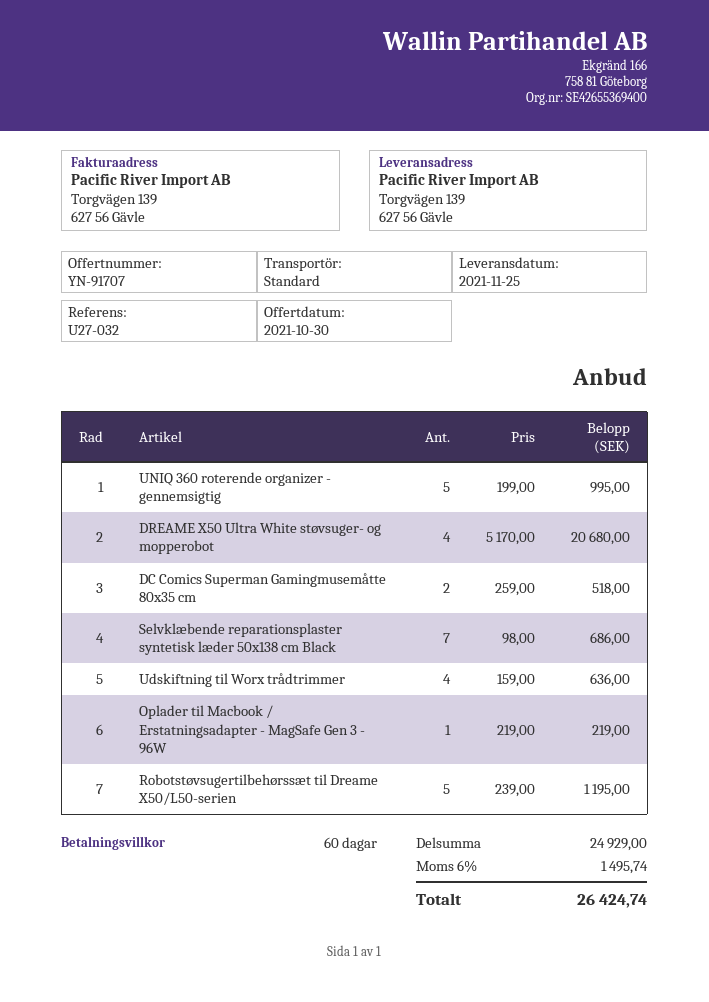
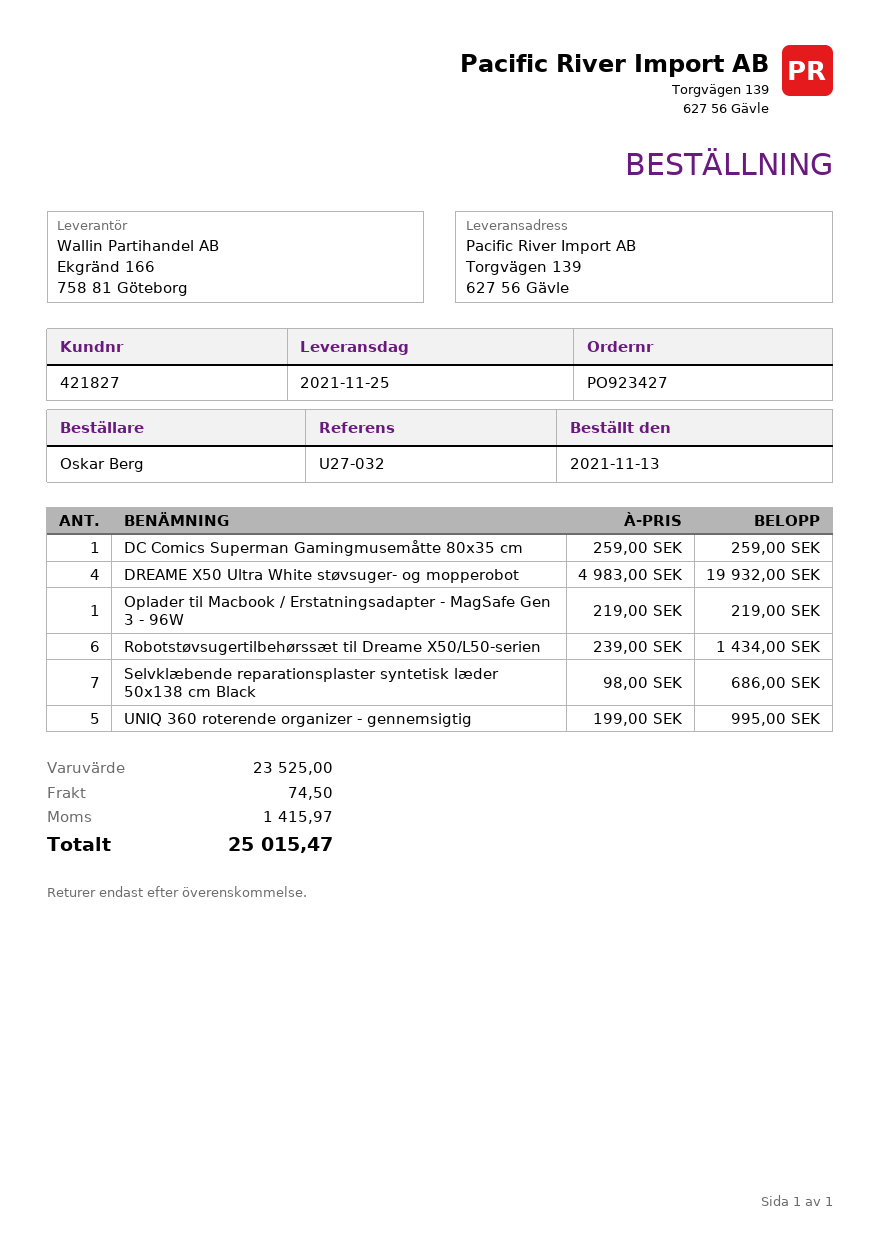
DREAME X50 Ultra White støvsuger- og mopperobot: 4 x 5170.00 = 20680.00 -> 4 x 4983.00 = 19932.00
DC Comics Superman Gamingmusemåtte 80x35 cm: 2 x 259.00 = 518.00 -> 1 x 259.00 = 259.00
Udskiftning til Worx trådtrimmer: 4 x 159.00 = 636.00 -> none
Robotstøvsugertilbehørssæt til Dreame X50/L50-serien: 5 x 239.00 = 1195.00 -> 6 x 239.00 = 1434.00
subtotal: 24929.00 -> 23525.00
shipping: none -> 74.50
tax: 1495.74 -> 1415.97
total: 26424.74 -> 25015.47

